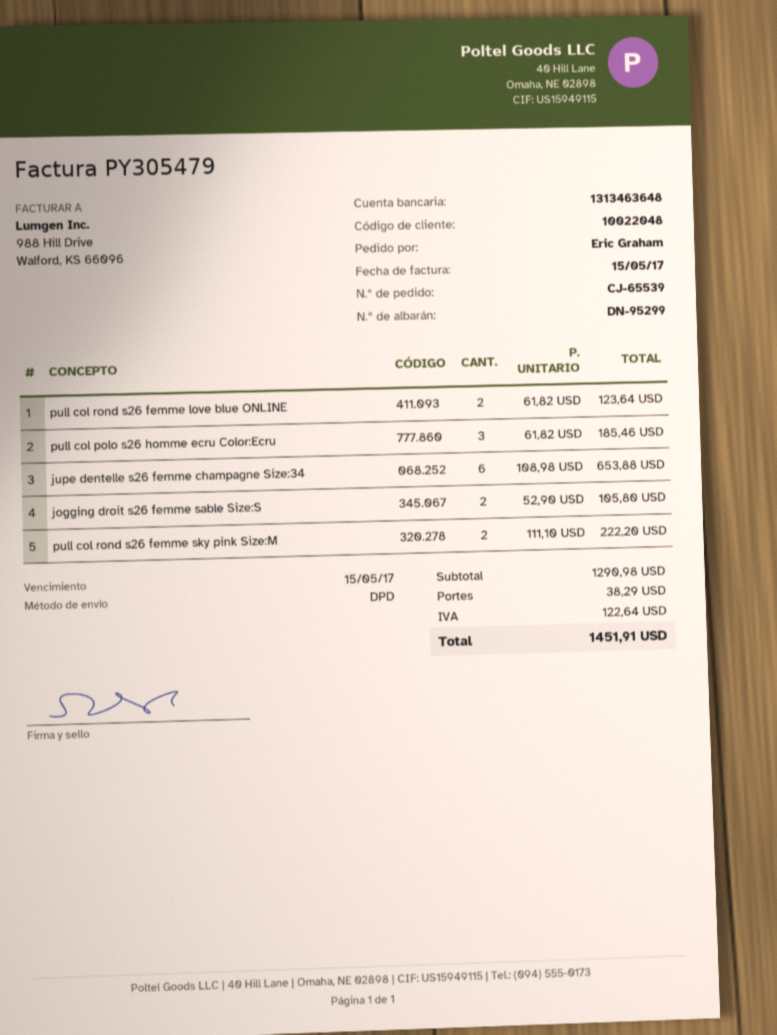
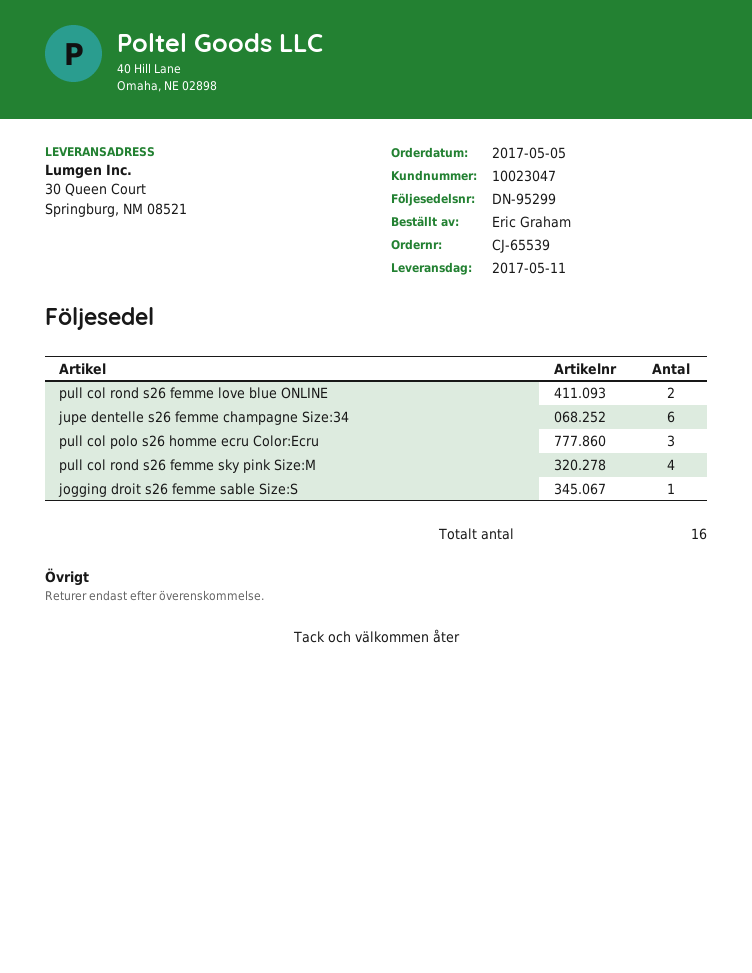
customer number: 10022048 -> 10023047
jogging droit s26 femme sable Size:S: 2 -> 1
pull col rond s26 femme sky pink Size:M: 2 -> 4

